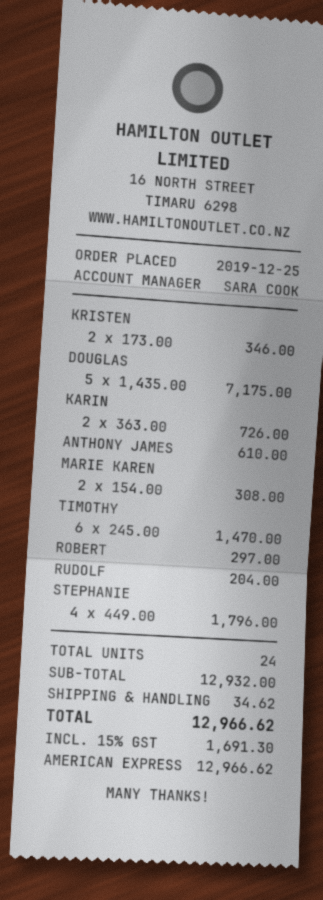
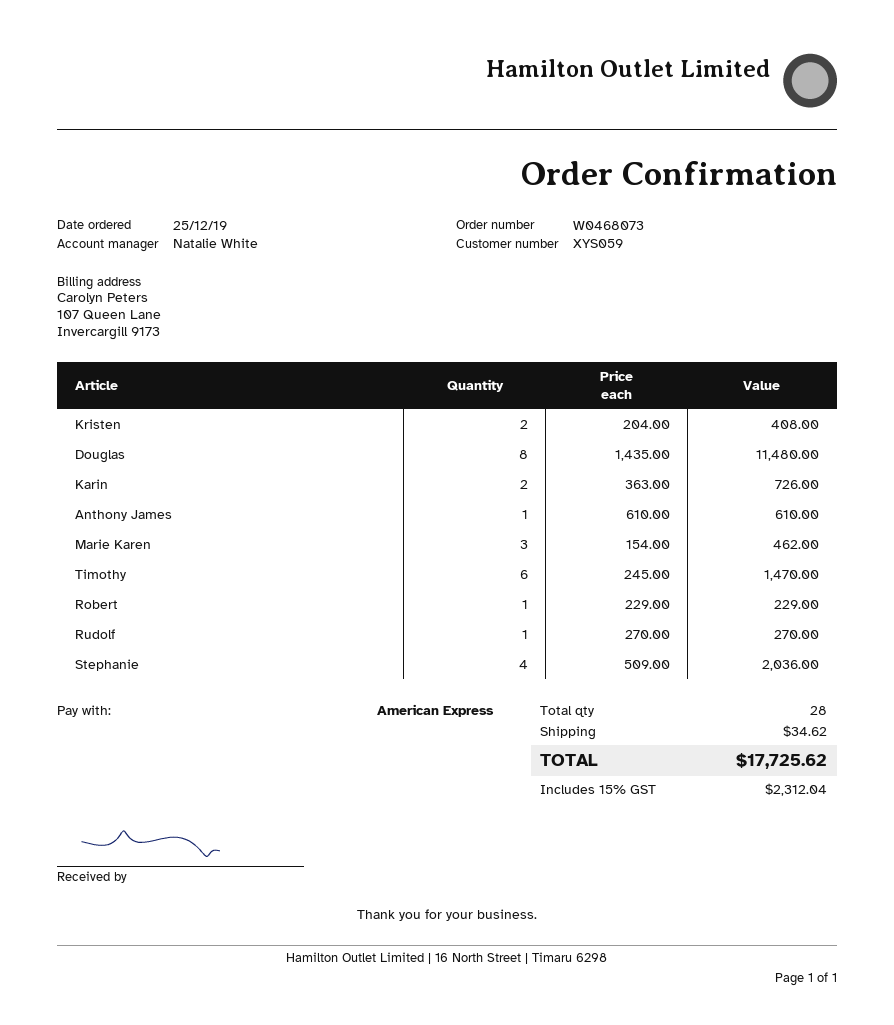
sales rep: SARA COOK -> Natalie White
KRISTEN: 2 x 173.00 = 346.00 -> 2 x 204.00 = 408.00
DOUGLAS: 5 x 1435.00 = 7175.00 -> 8 x 1435.00 = 11480.00
MARIE KAREN: 2 x 154.00 = 308.00 -> 3 x 154.00 = 462.00
ROBERT: 1 x 297.00 = 297.00 -> 1 x 229.00 = 229.00
RUDOLF: 1 x 204.00 = 204.00 -> 1 x 270.00 = 270.00
STEPHANIE: 4 x 449.00 = 1796.00 -> 4 x 509.00 = 2036.00
total quantity: 24 -> 28
tax: 15% = 1691.30 -> 15% = 2312.04
total: 12966.62 -> 17725.62

